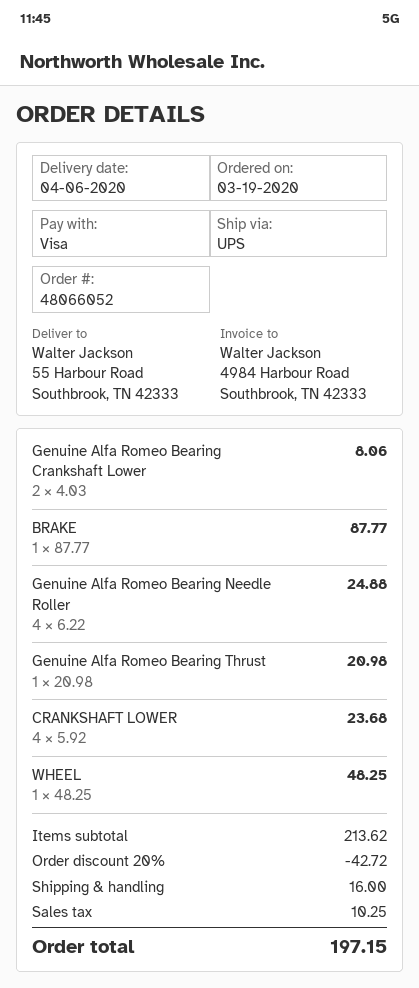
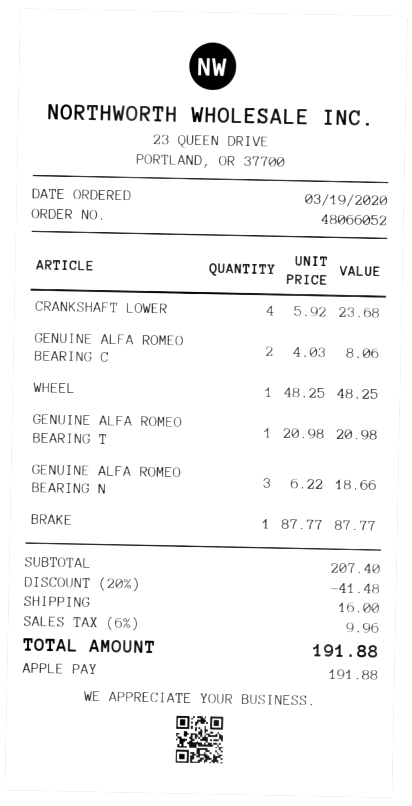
payment method: Visa -> Apple Pay
Genuine Alfa Romeo Bearing Needle Roller: 4 x 6.22 = 24.88 -> 3 x 6.22 = 18.66
subtotal: 213.62 -> 207.40
discount: 20% = 42.72 -> 20% = 41.48
tax: 10.25 -> 9.96
total: 197.15 -> 191.88

